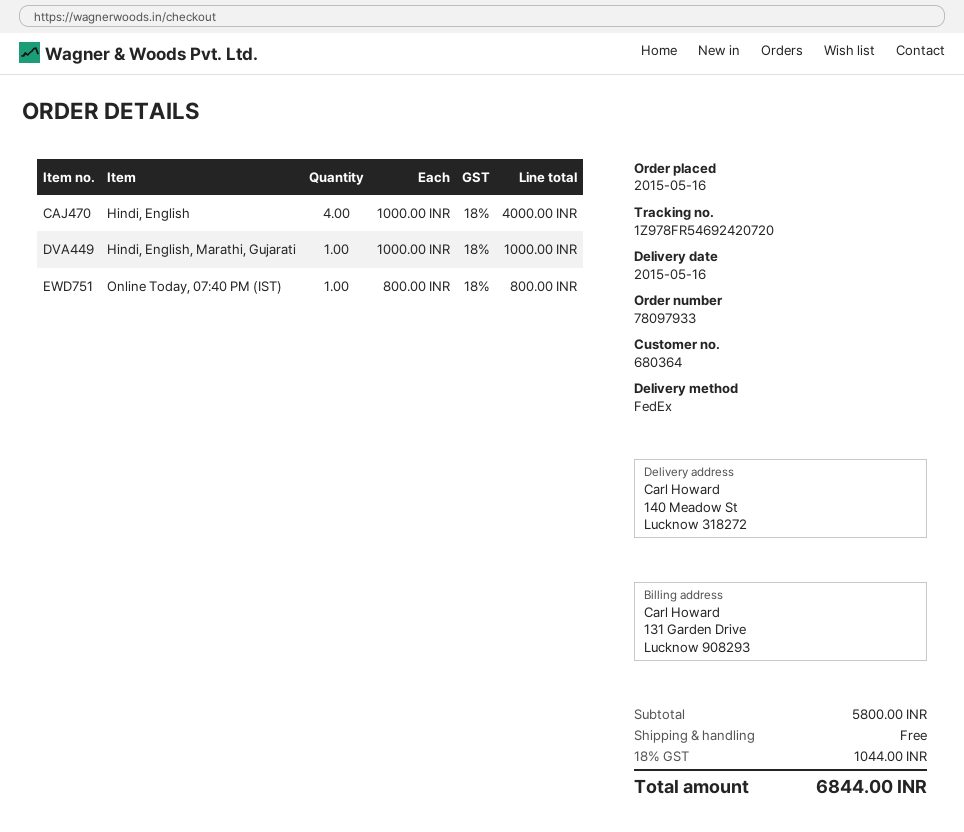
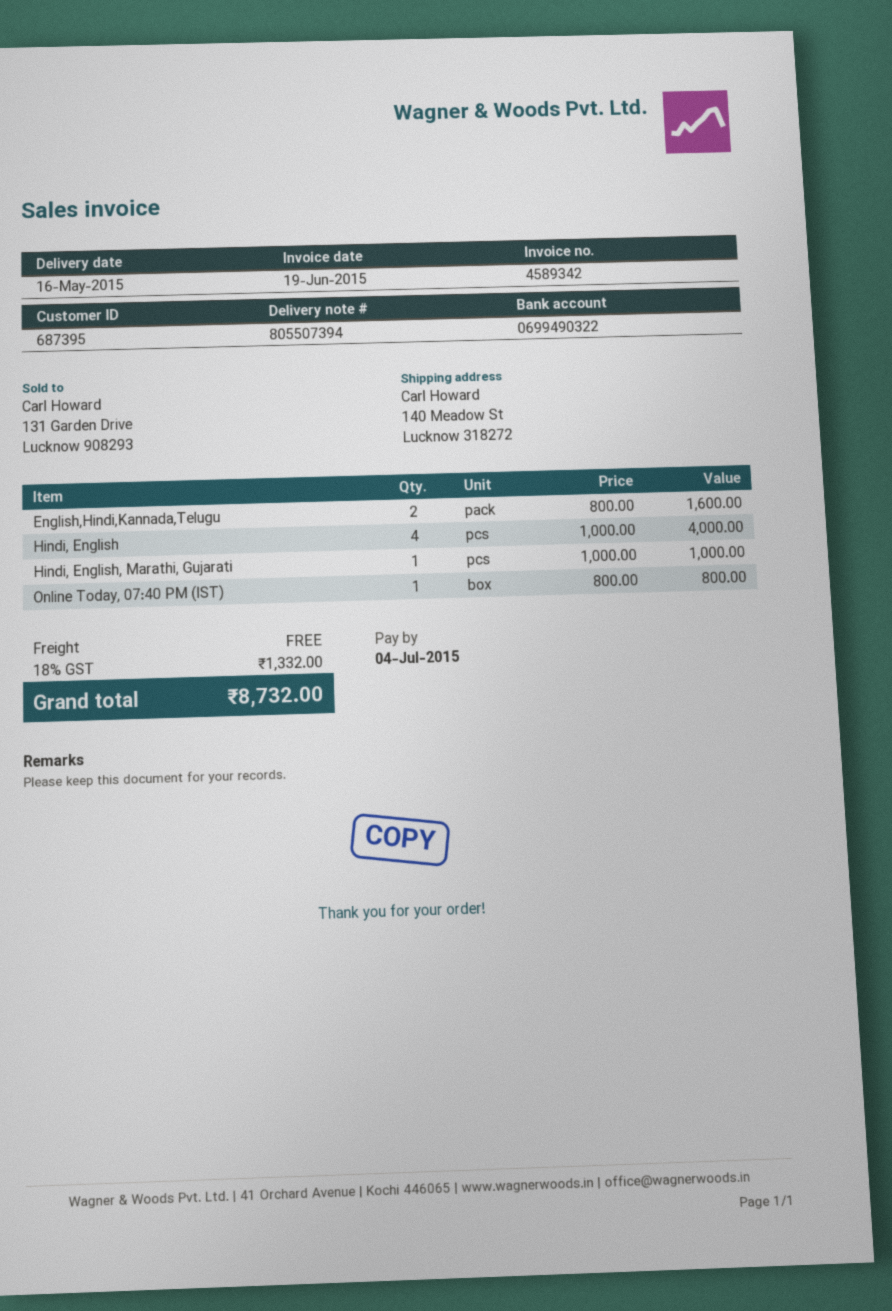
customer number: 680364 -> 687395
English,Hindi,Kannada,Telugu: none -> 2 x 800.00 = 1600.00
tax: 18% = 1044.00 -> 18% = 1332.00
total: 6844.00 -> 8732.00

